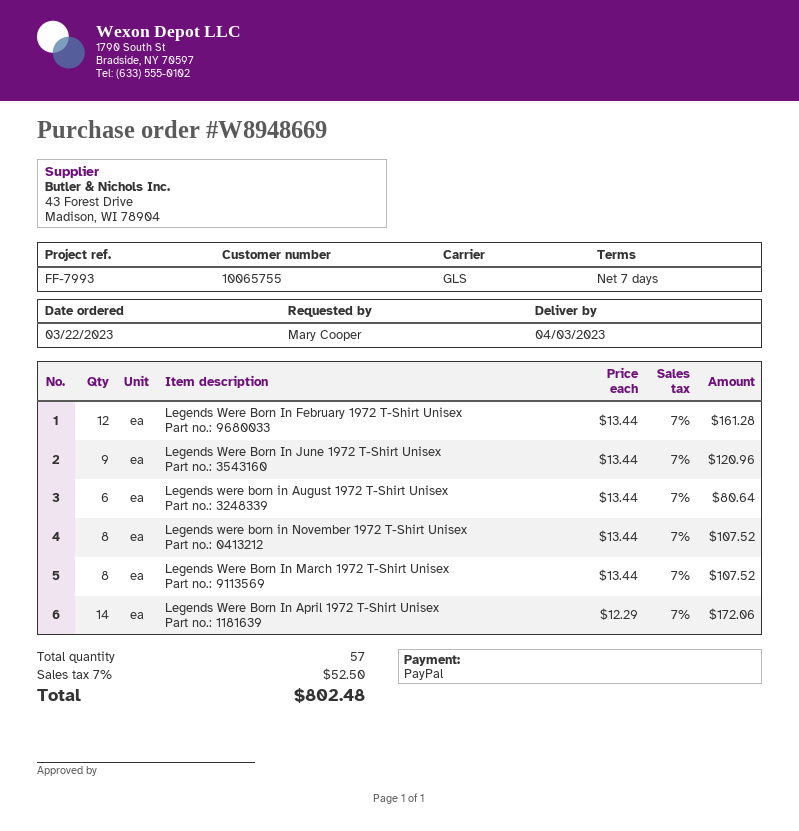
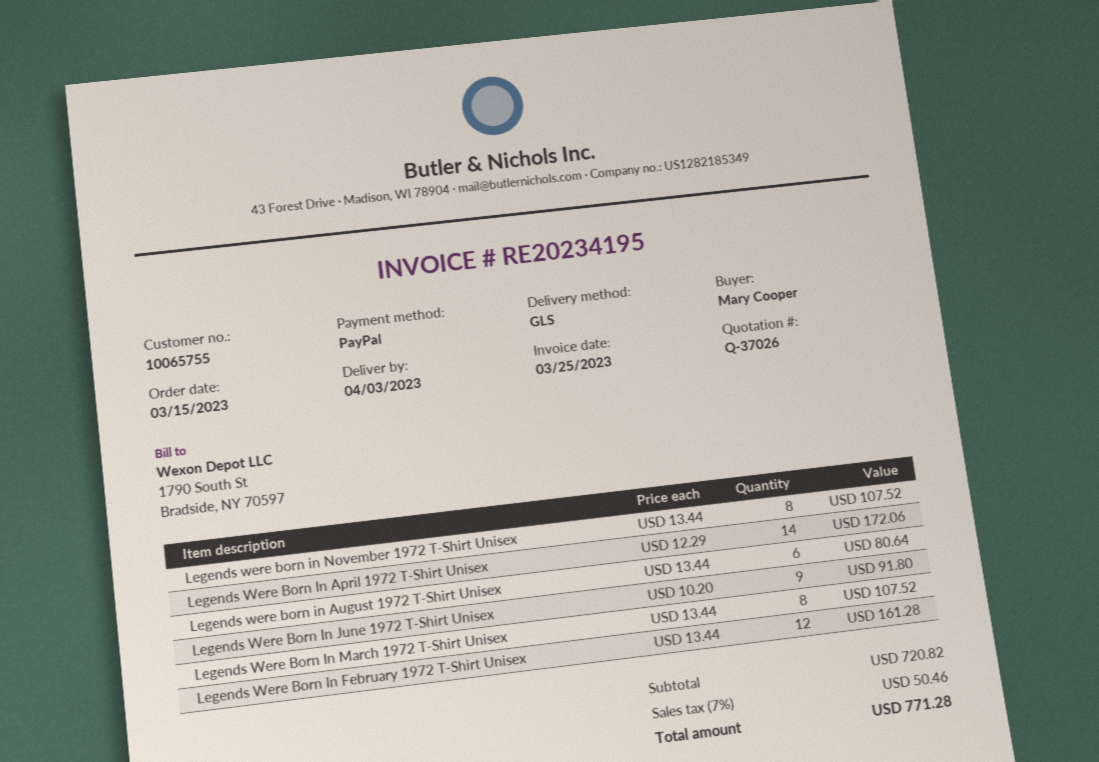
order date: 2023-03-22 -> 2023-03-15
Legends Were Born In June 1972 T-Shirt Unisex: 9 x 13.44 = 120.96 -> 9 x 10.20 = 91.80
tax: 7% = 52.50 -> 7% = 50.46
total: 802.48 -> 771.28

